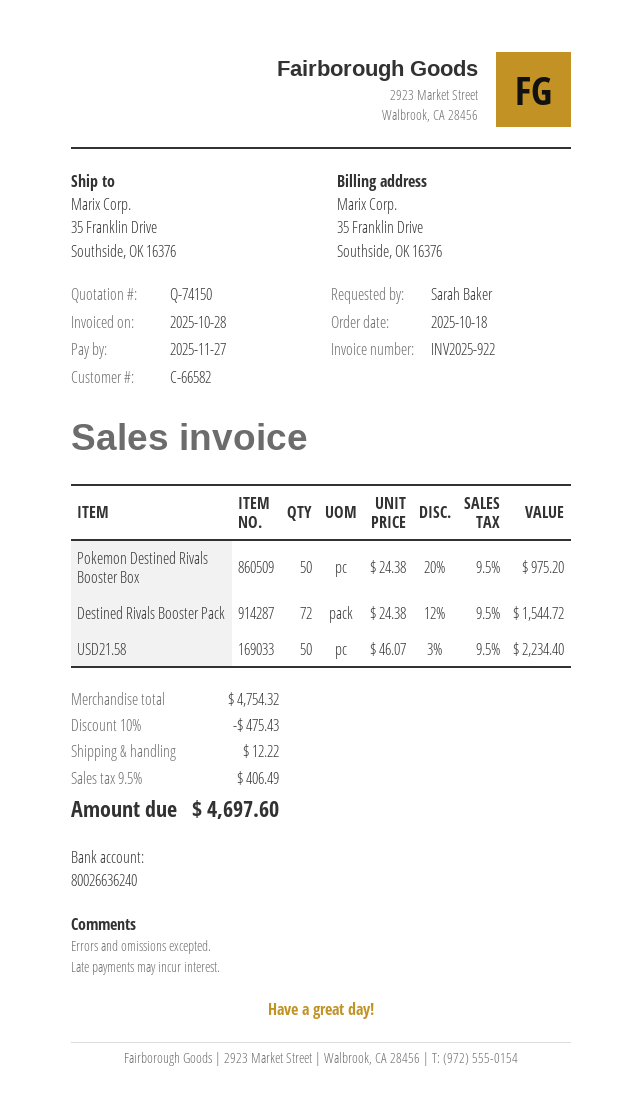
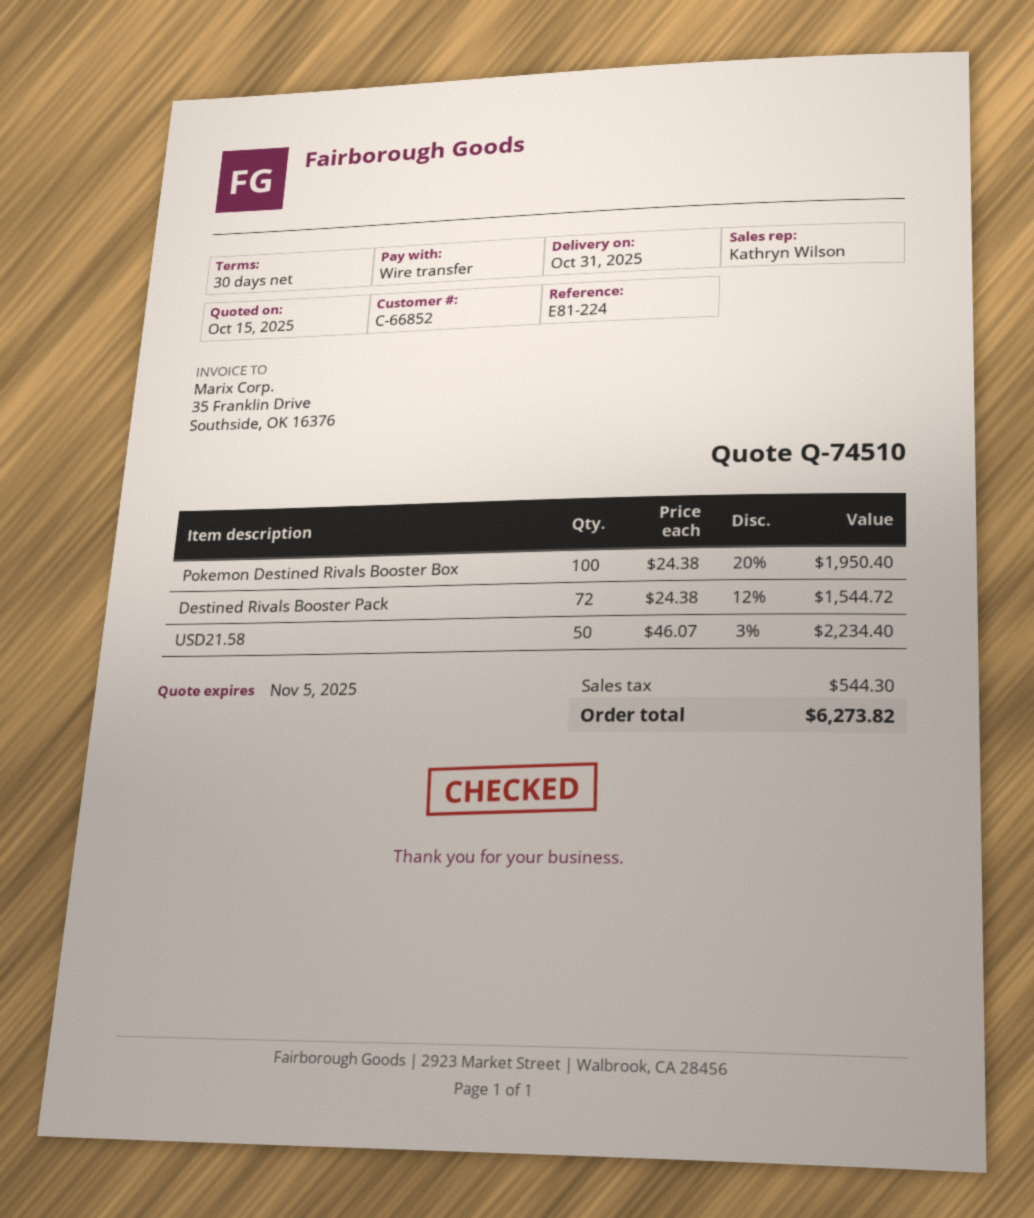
quote number: Q-74150 -> Q-74510
customer number: C-66582 -> C-66852
Pokemon Destined Rivals Booster Box: 50 x 24.38 - 20% = 975.20 -> 100 x 24.38 - 20% = 1950.40
discount: 10% = 475.43 -> none
shipping: 12.22 -> none
tax: 406.49 -> 544.30
total: 4697.60 -> 6273.82

